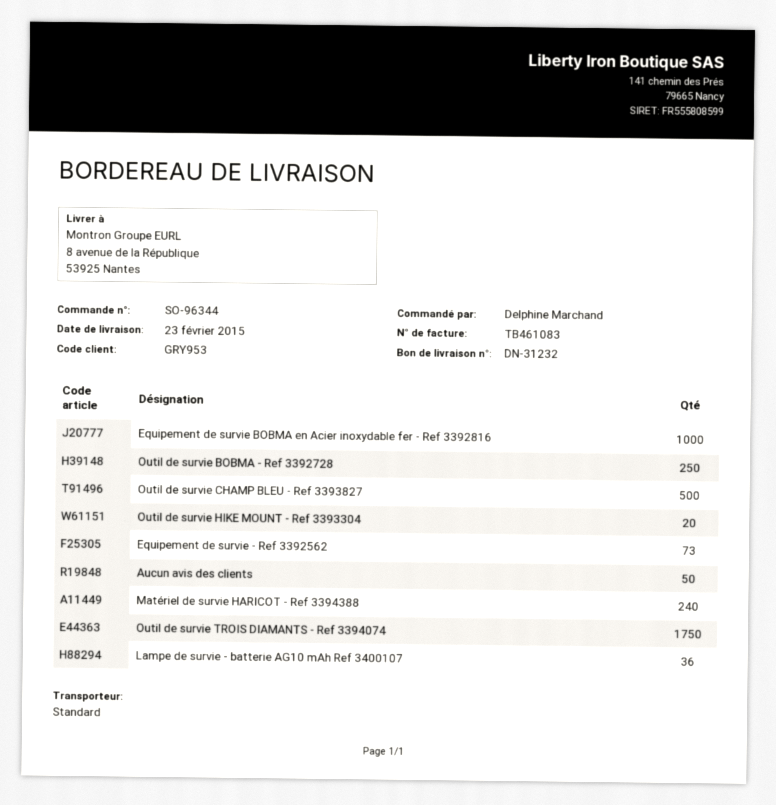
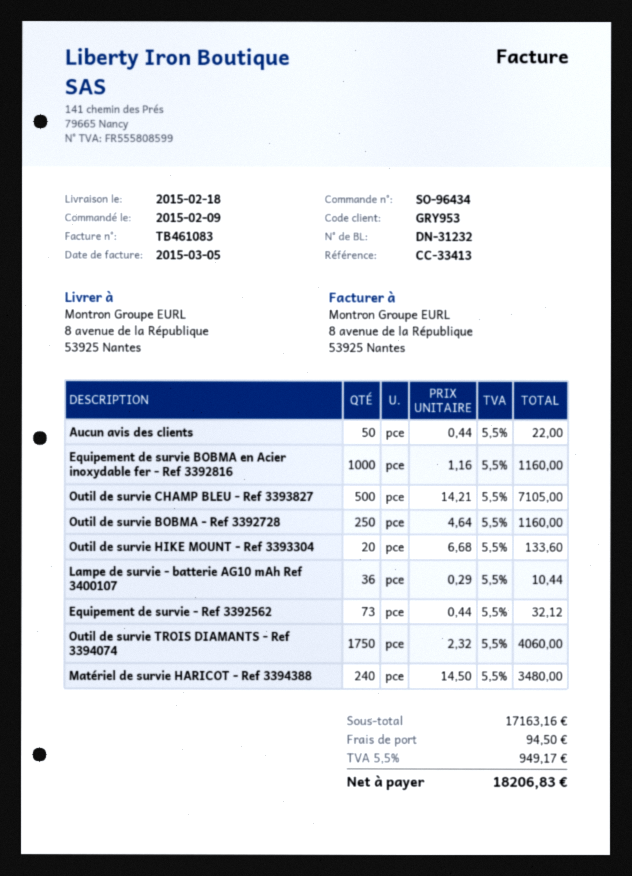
order number: SO-96344 -> SO-96434
delivery date: 2015-02-23 -> 2015-02-18

